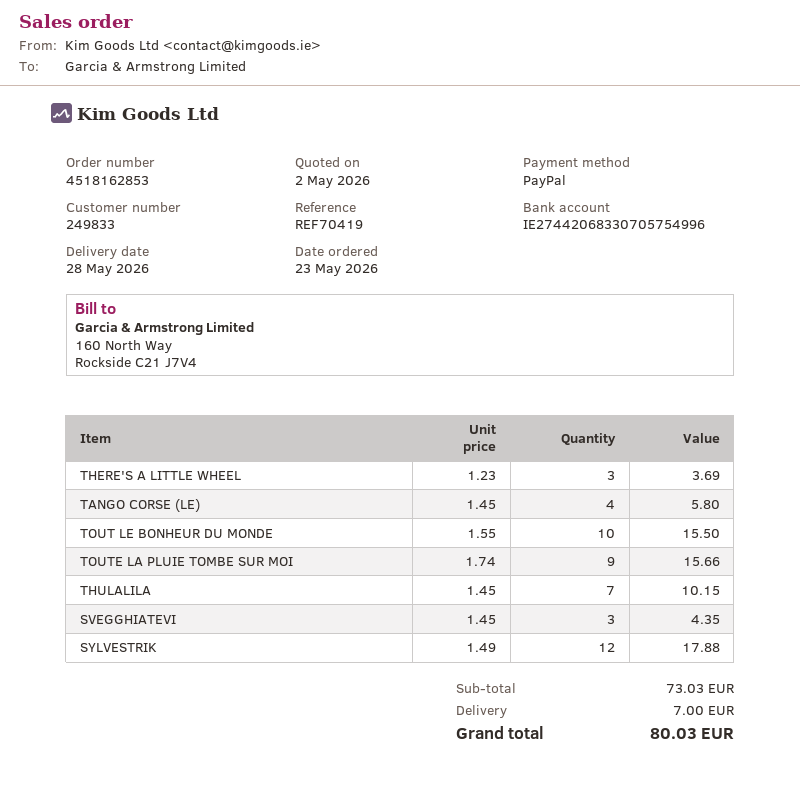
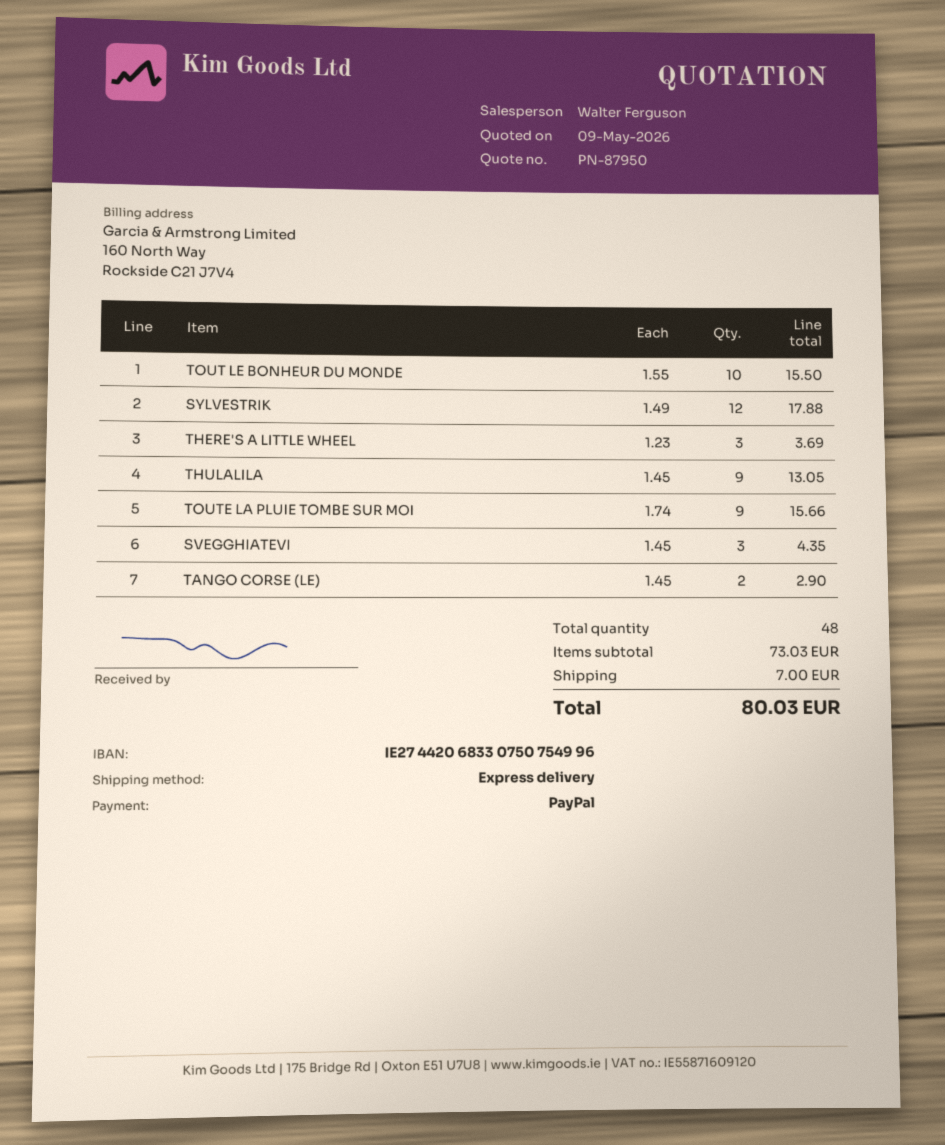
quote date: 2026-05-02 -> 2026-05-09
bank account: IE27442068330705754996 -> IE27442068330750754996
TANGO CORSE (LE): 4 x 1.45 = 5.80 -> 2 x 1.45 = 2.90
THULALILA: 7 x 1.45 = 10.15 -> 9 x 1.45 = 13.05

